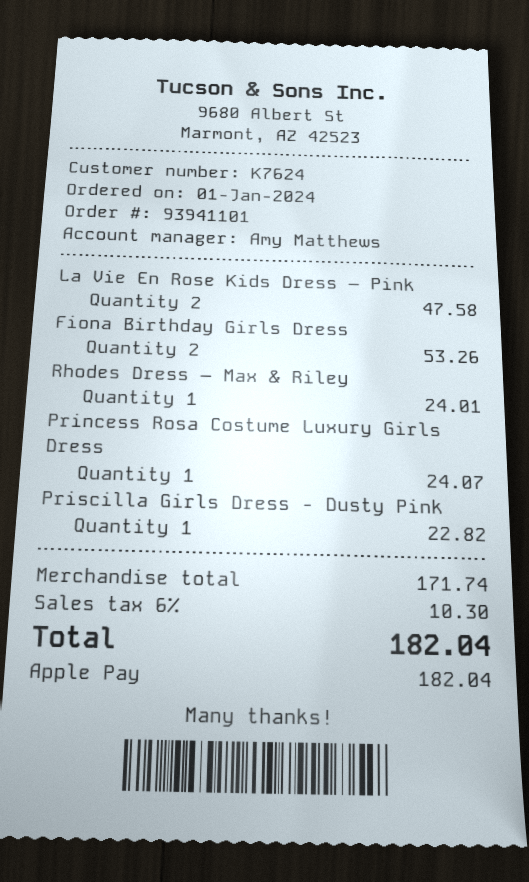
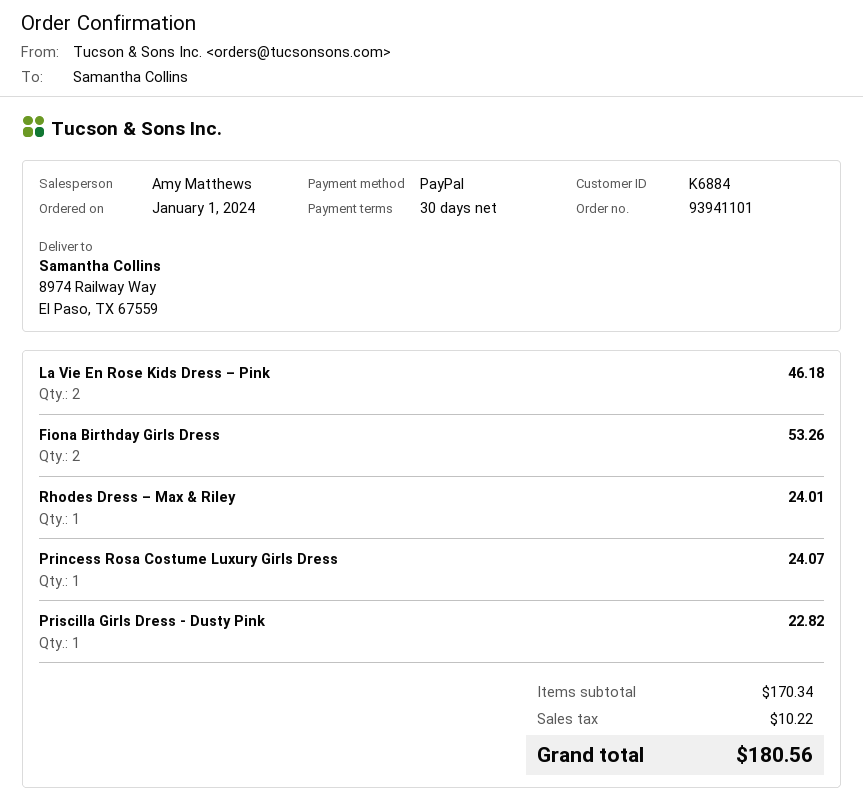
customer number: K7624 -> K6884
payment method: Apple Pay -> PayPal
La Vie En Rose Kids Dress – Pink: 2 for 47.58 -> 2 for 46.18
subtotal: 171.74 -> 170.34
tax: 10.30 -> 10.22
total: 182.04 -> 180.56

